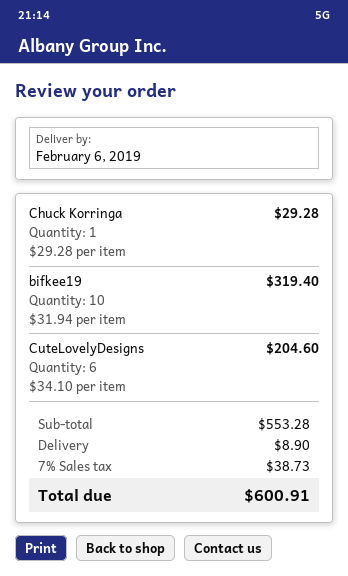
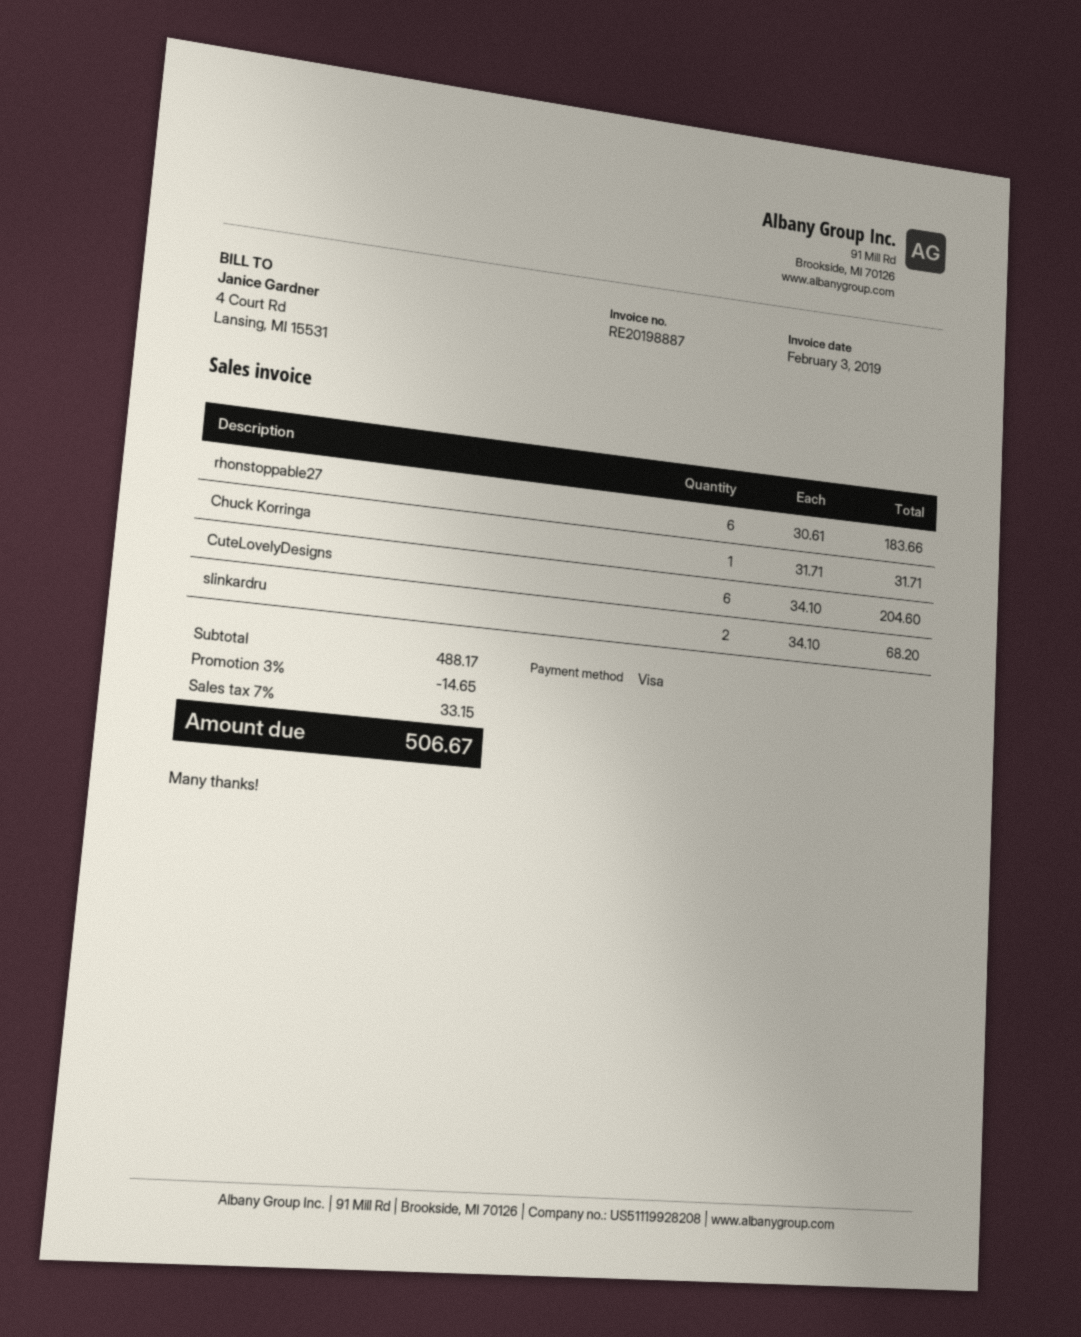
Chuck Korringa: 1 x 29.28 = 29.28 -> 1 x 31.71 = 31.71
bifkee19: 10 x 31.94 = 319.40 -> none
rhonstoppable27: none -> 6 x 30.61 = 183.66
slinkardru: none -> 2 x 34.10 = 68.20
subtotal: 553.28 -> 488.17
discount: none -> 3% = 14.65
shipping: 8.90 -> none
tax: 7% = 38.73 -> 7% = 33.15
total: 600.91 -> 506.67

